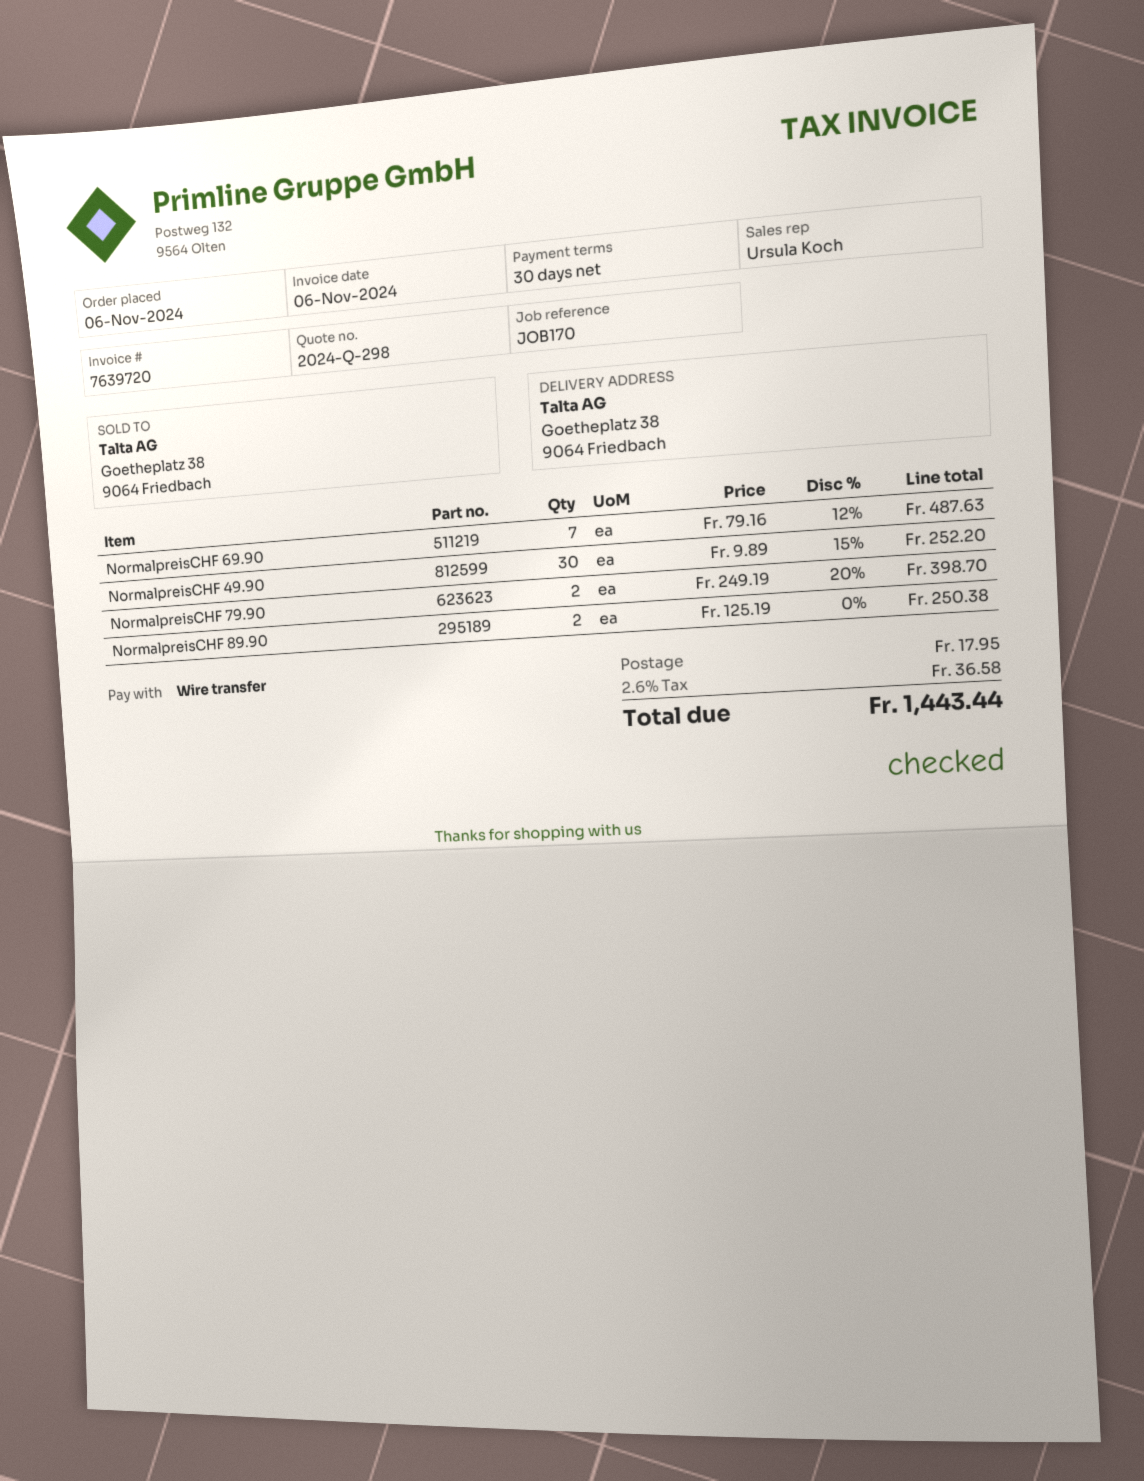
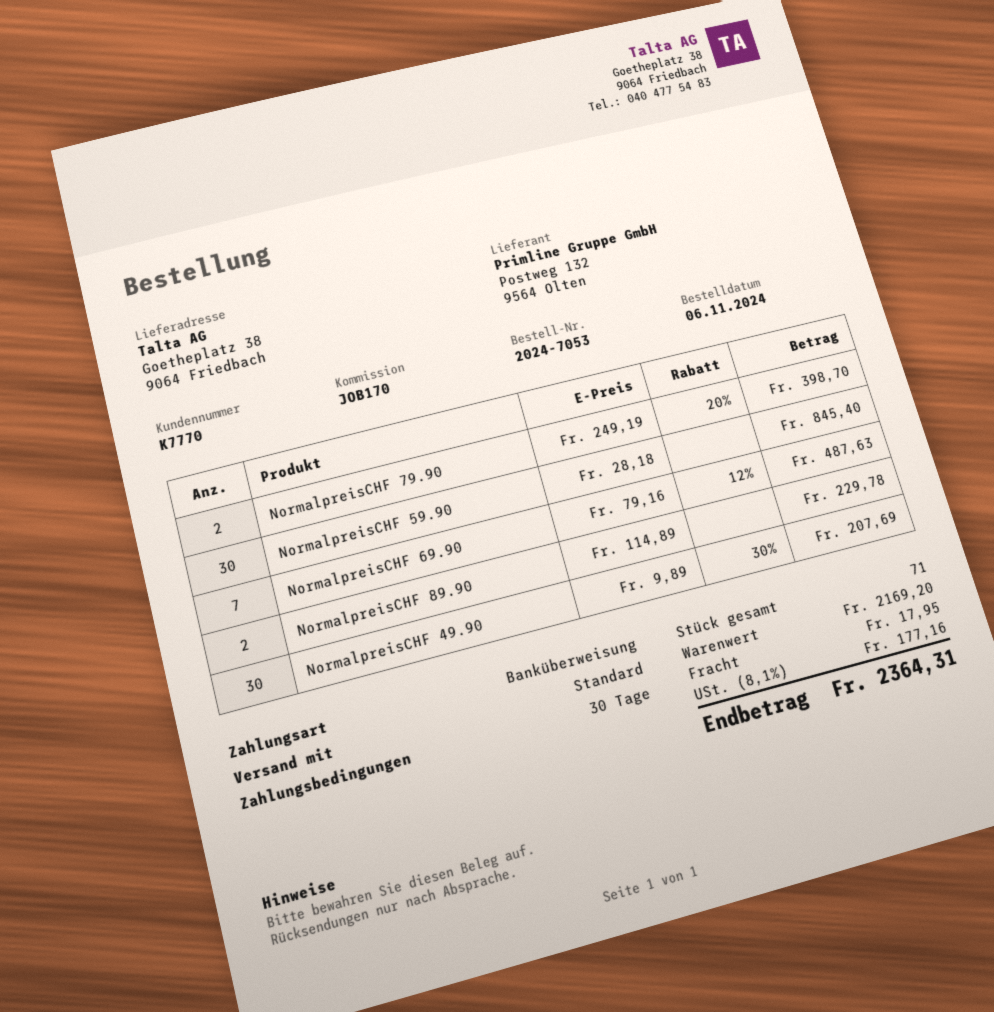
NormalpreisCHF 49.90: 30 x 9.89 - 15% = 252.20 -> 30 x 9.89 - 30% = 207.69
NormalpreisCHF 89.90: 2 x 125.19 = 250.38 -> 2 x 114.89 = 229.78
NormalpreisCHF 59.90: none -> 30 x 28.18 = 845.40
tax: 2.6% = 36.58 -> 8.1% = 177.16
total: 1443.44 -> 2364.31

